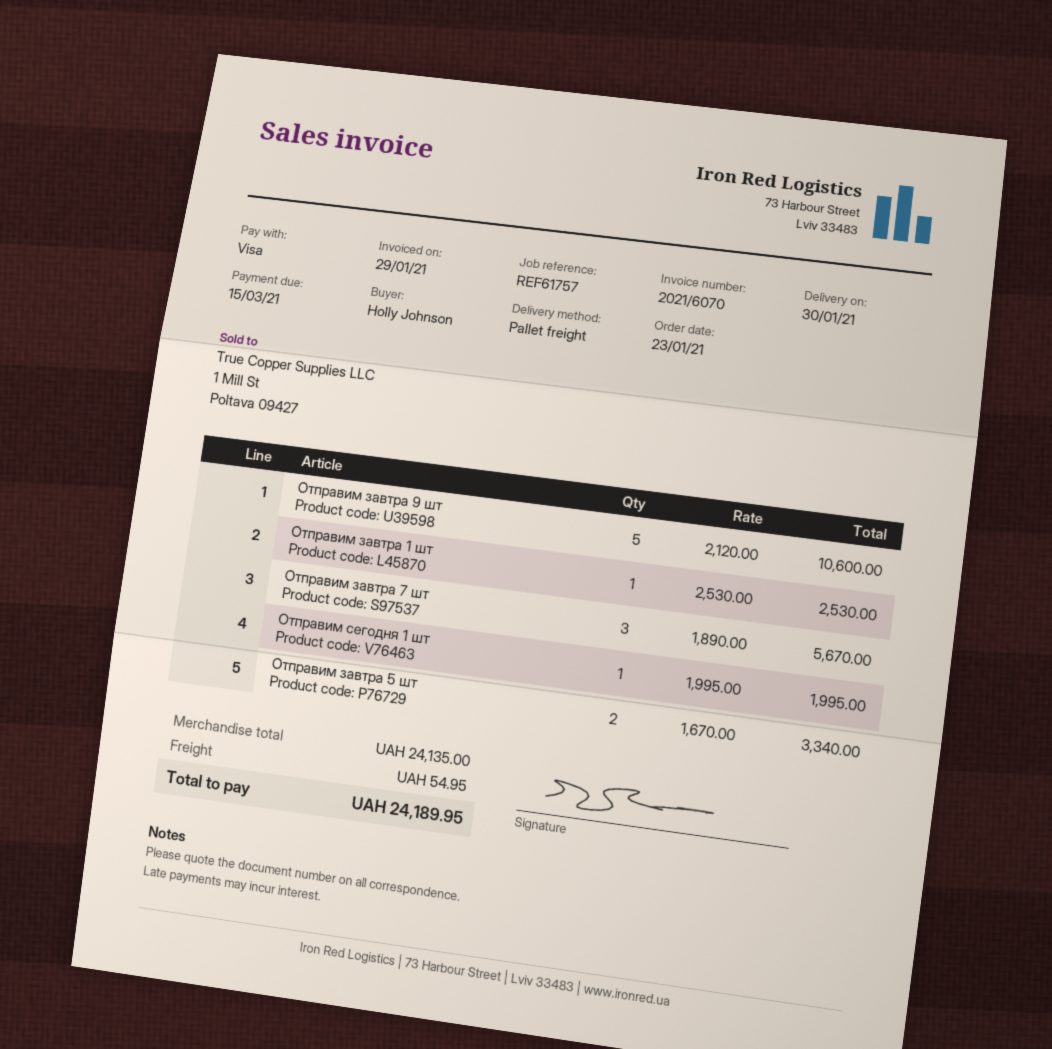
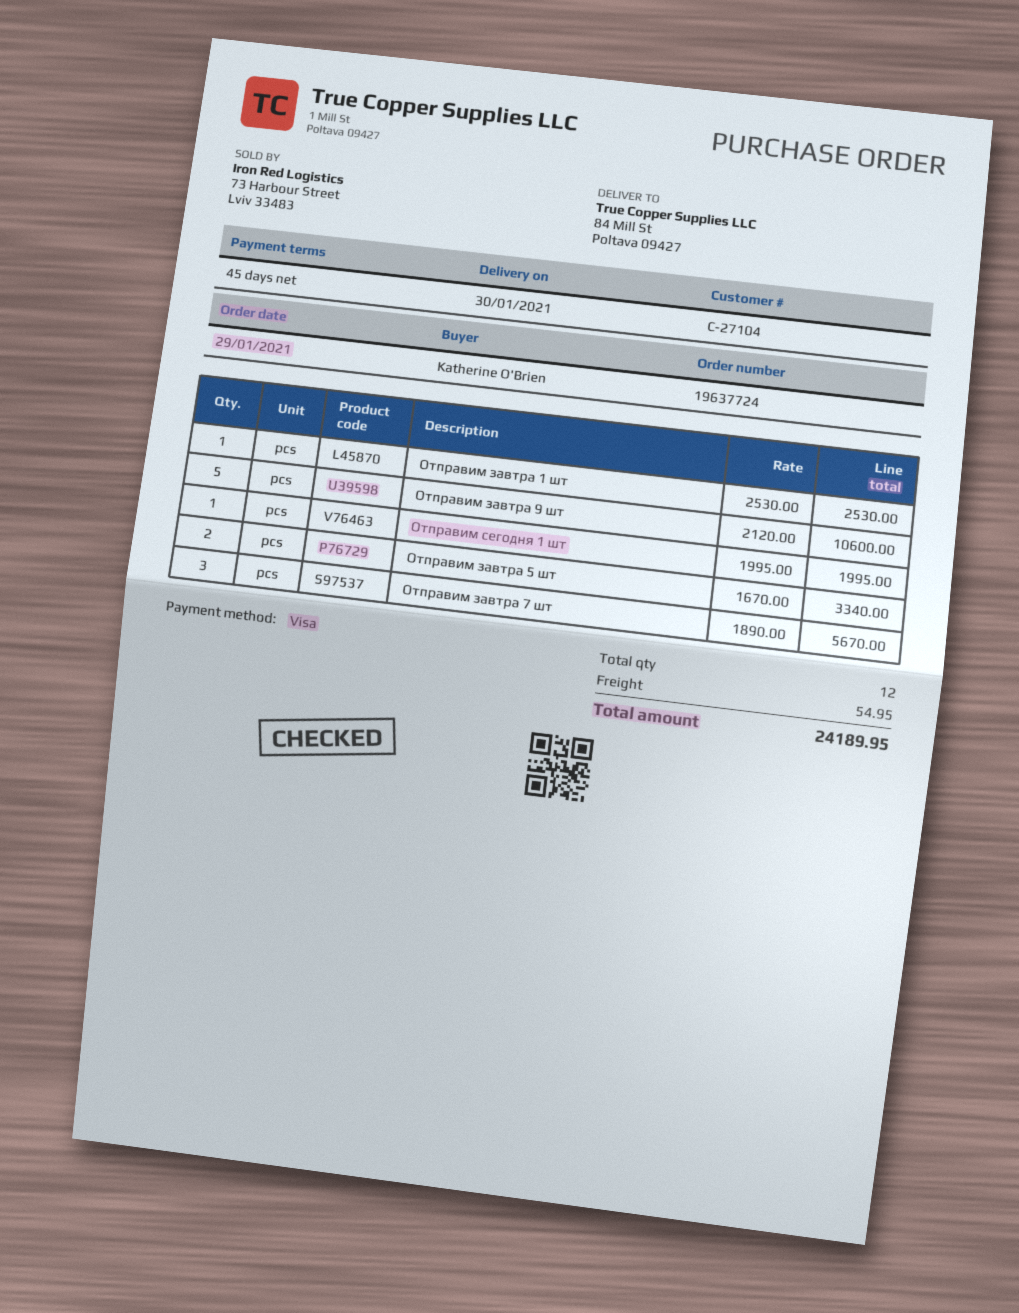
order date: 2021-01-23 -> 2021-01-29
ordered by: Holly Johnson -> Katherine O'Brien

